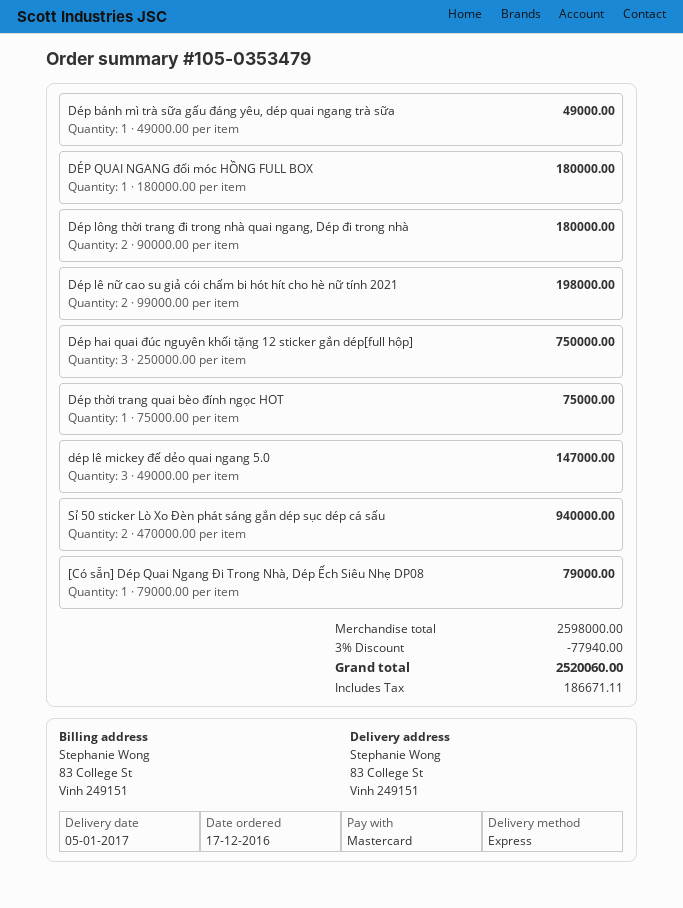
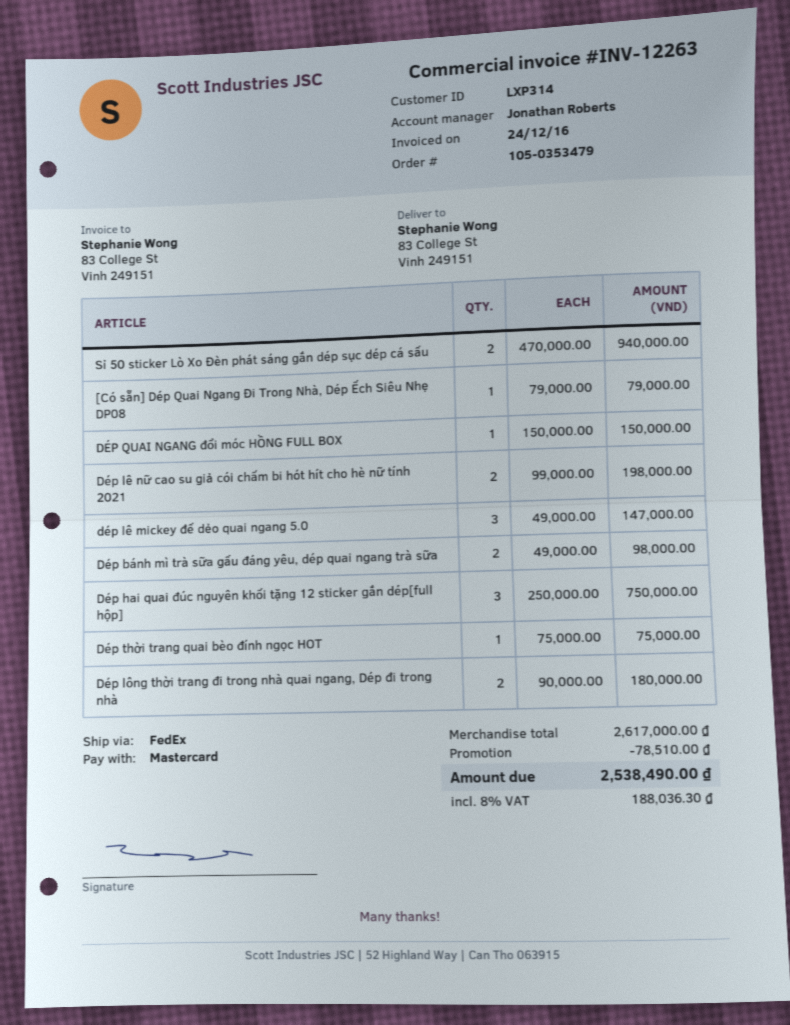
shipping method: express -> FedEx
Dép bánh mì trà sữa gấu đáng yêu, dép quai ngang trà sữa: 1 x 49000.00 = 49000.00 -> 2 x 49000.00 = 98000.00
DÉP QUAI NGANG đổi móc HỒNG FULL BOX: 1 x 180000.00 = 180000.00 -> 1 x 150000.00 = 150000.00
subtotal: 2598000.00 -> 2617000.00
discount: 77940.00 -> 78510.00
tax: 186671.11 -> 188036.30
total: 2520060.00 -> 2538490.00

